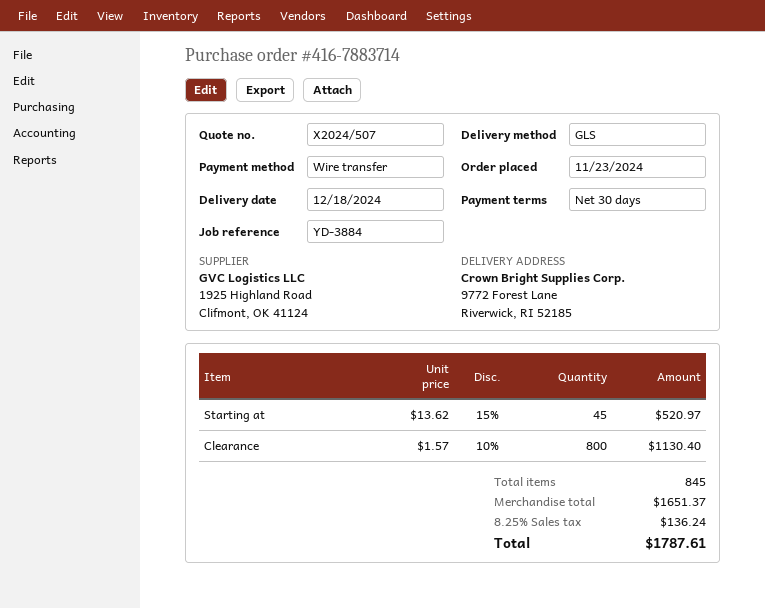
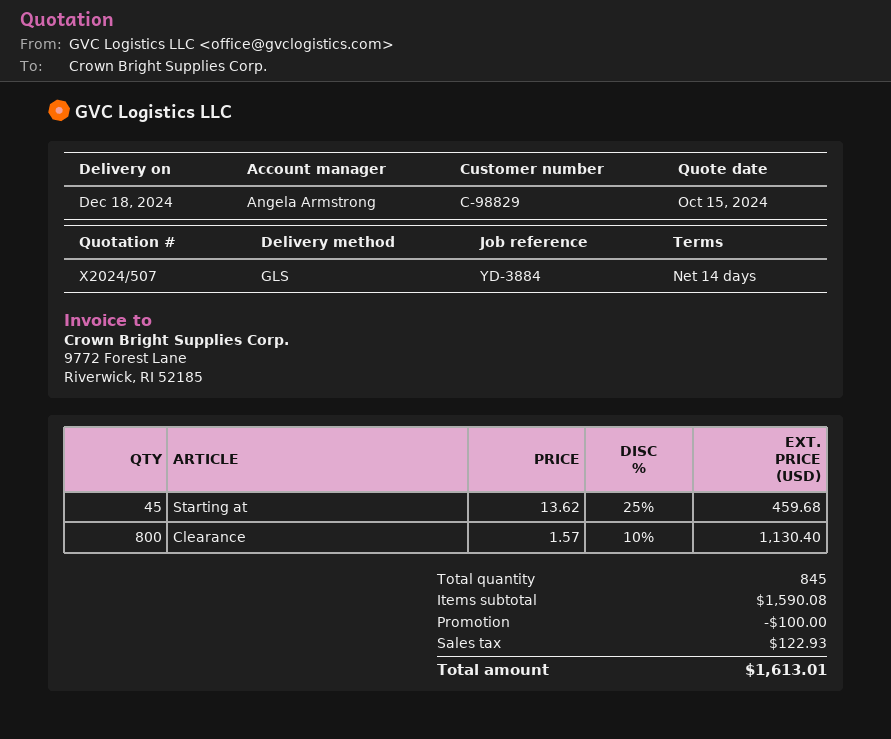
payment terms: 30 days -> 14 days
Starting at: 45 x 13.62 - 15% = 520.97 -> 45 x 13.62 - 25% = 459.68
subtotal: 1651.37 -> 1590.08
discount: none -> 100.00
tax: 136.24 -> 122.93
total: 1787.61 -> 1613.01

